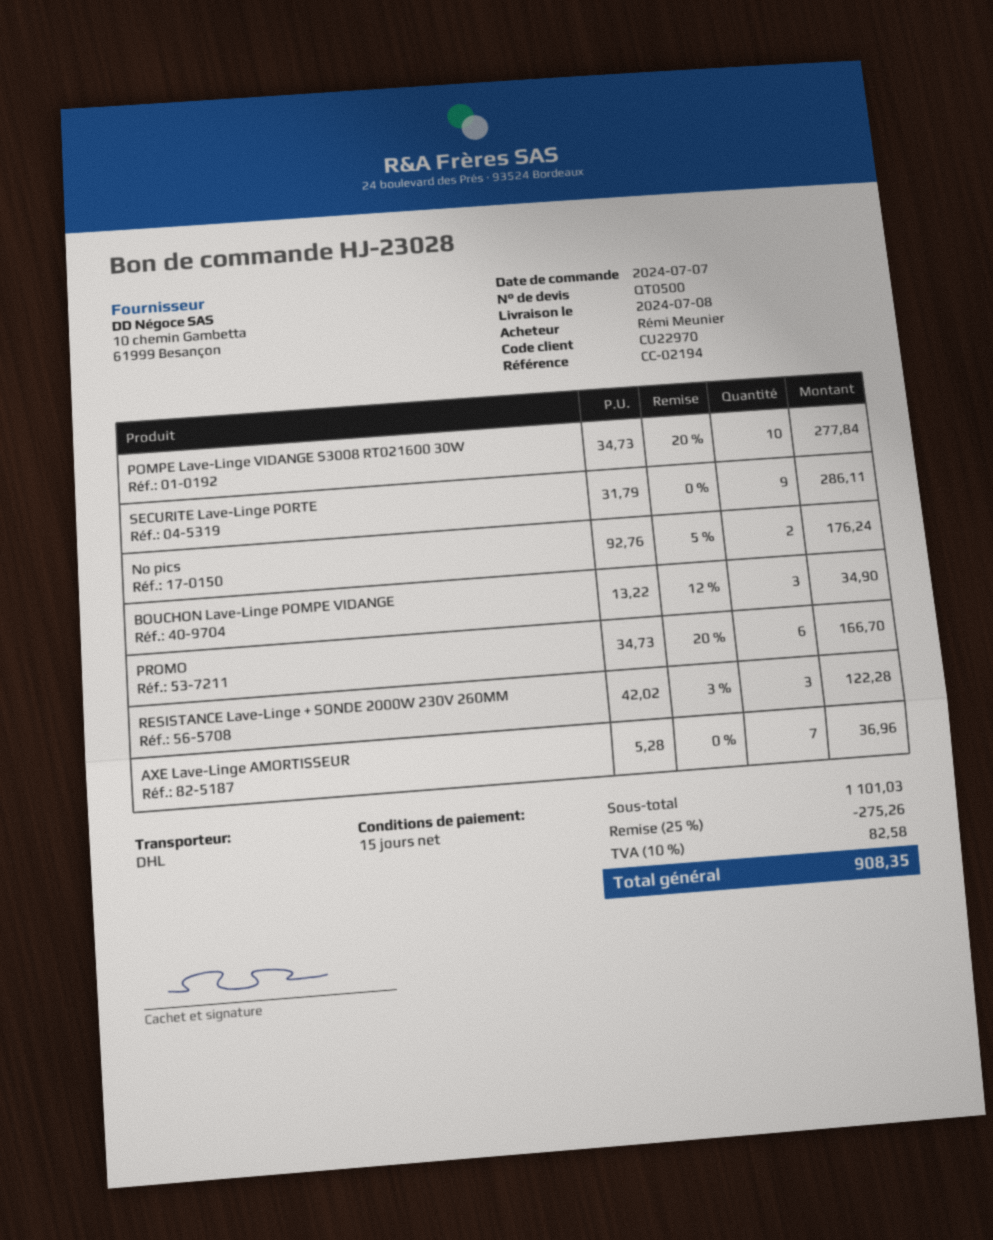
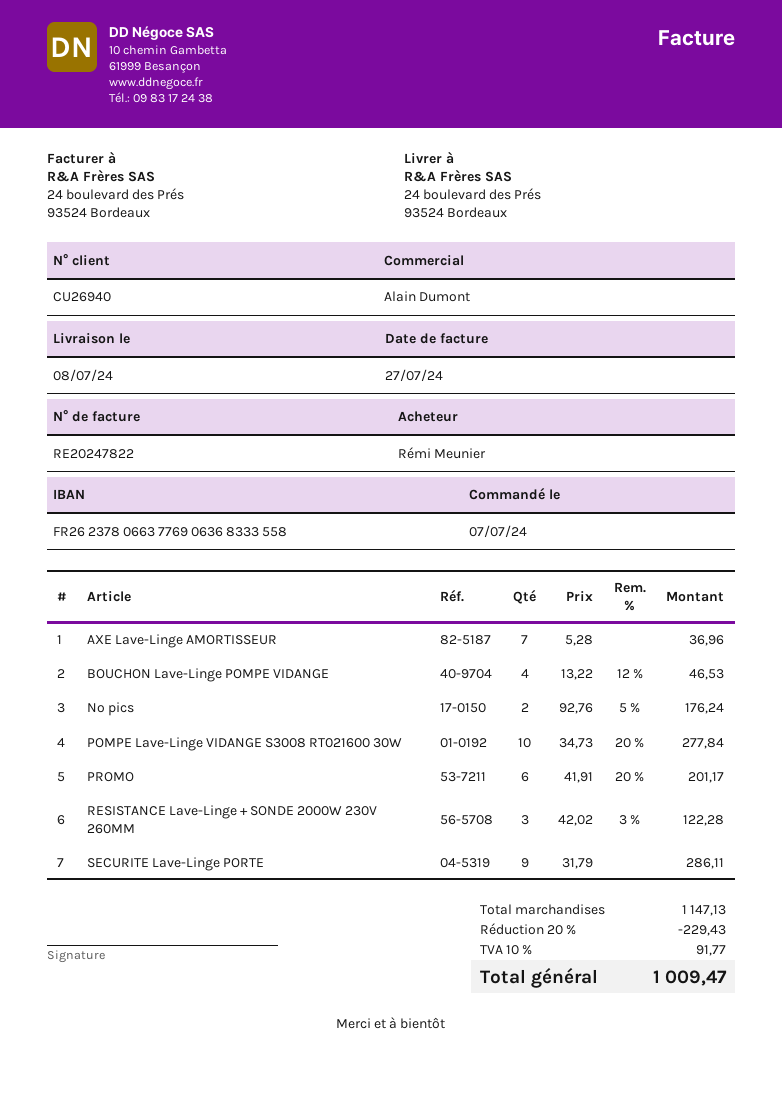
customer number: CU22970 -> CU26940
BOUCHON Lave-Linge POMPE VIDANGE: 3 x 13.22 - 12% = 34.90 -> 4 x 13.22 - 12% = 46.53
PROMO: 6 x 34.73 - 20% = 166.70 -> 6 x 41.91 - 20% = 201.17
subtotal: 1101.03 -> 1147.13
discount: 25% = 275.26 -> 20% = 229.43
tax: 10% = 82.58 -> 10% = 91.77
total: 908.35 -> 1009.47

